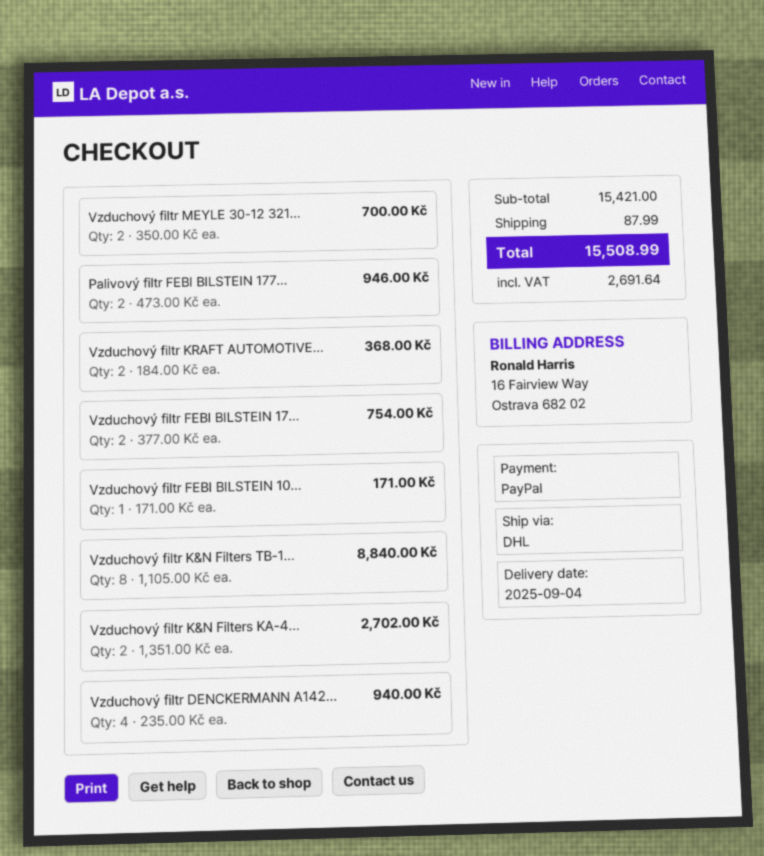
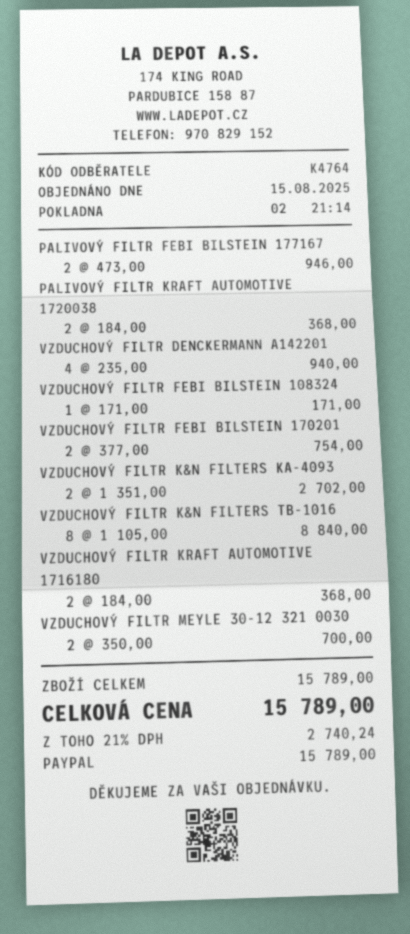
PALIVOVÝ FILTR KRAFT AUTOMOTIVE 1720038: none -> 2 x 184.00 = 368.00
subtotal: 15421.00 -> 15789.00
shipping: 87.99 -> none
tax: 2691.64 -> 2740.24
total: 15508.99 -> 15789.00

